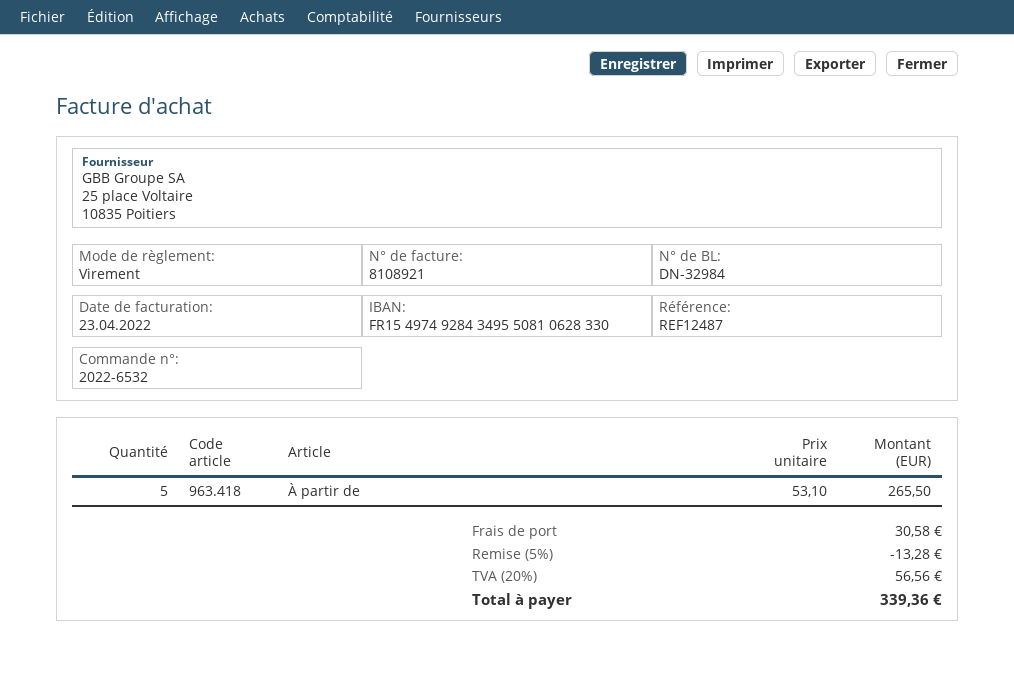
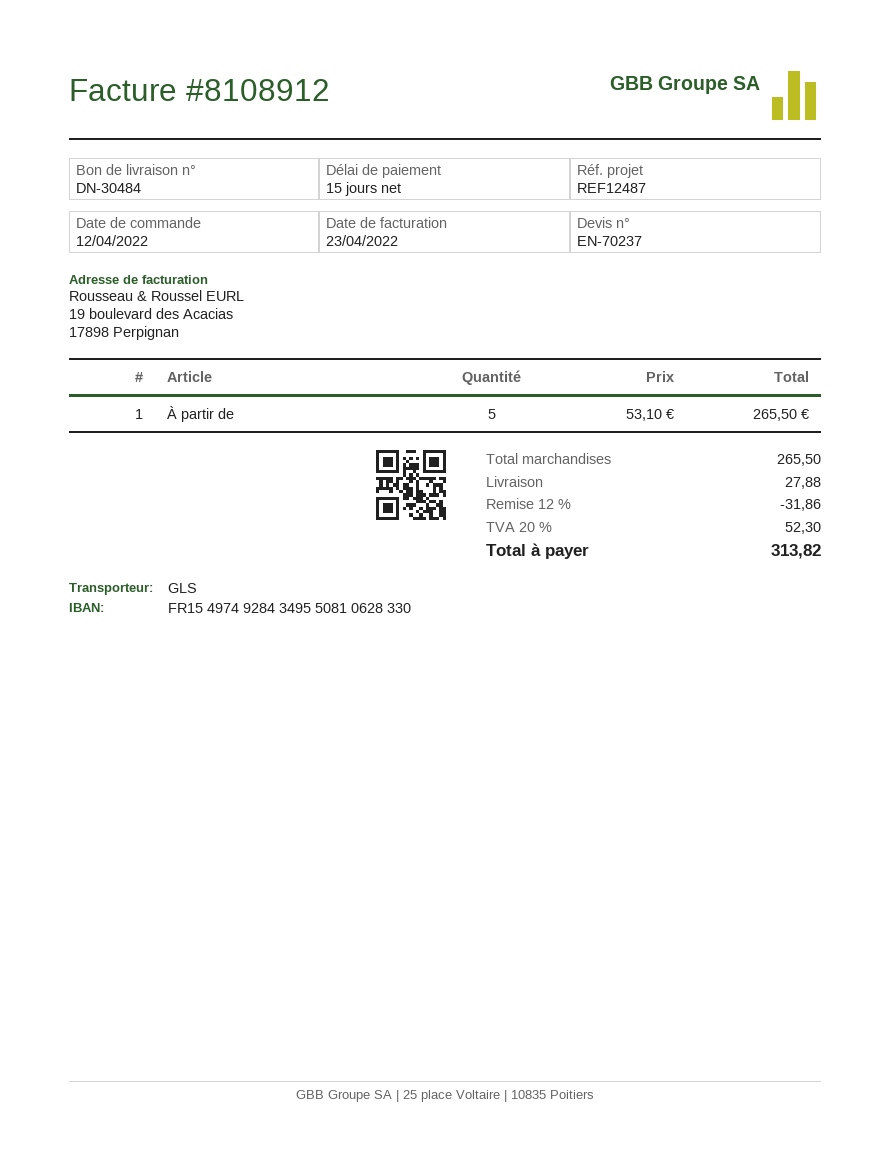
delivery note number: DN-32984 -> DN-30484
invoice number: 8108921 -> 8108912
discount: 5% = 13.28 -> 12% = 31.86
shipping: 30.58 -> 27.88
tax: 20% = 56.56 -> 20% = 52.30
total: 339.36 -> 313.82

